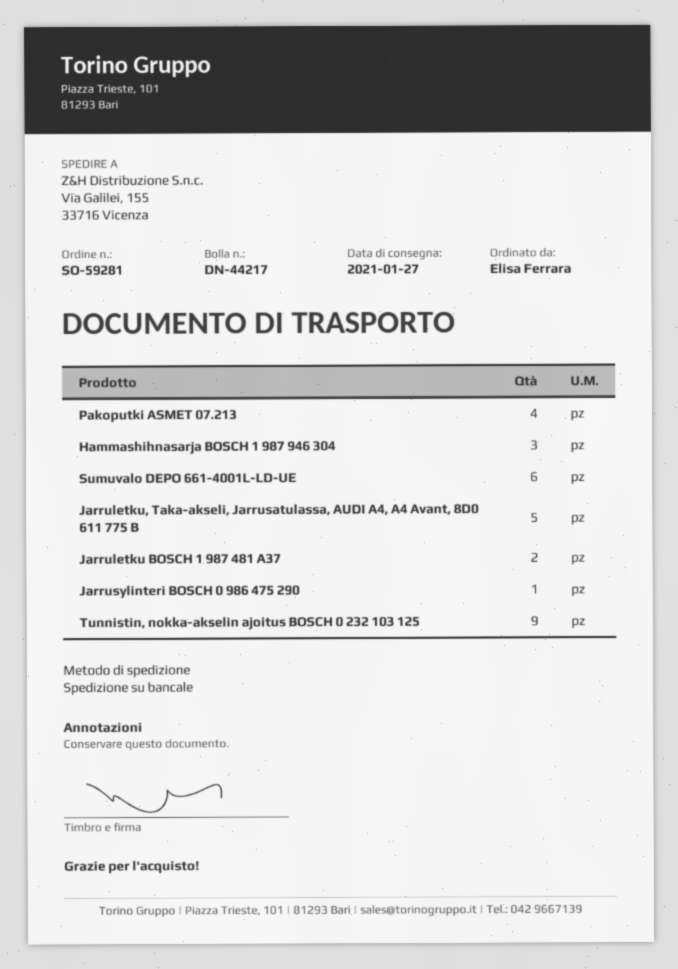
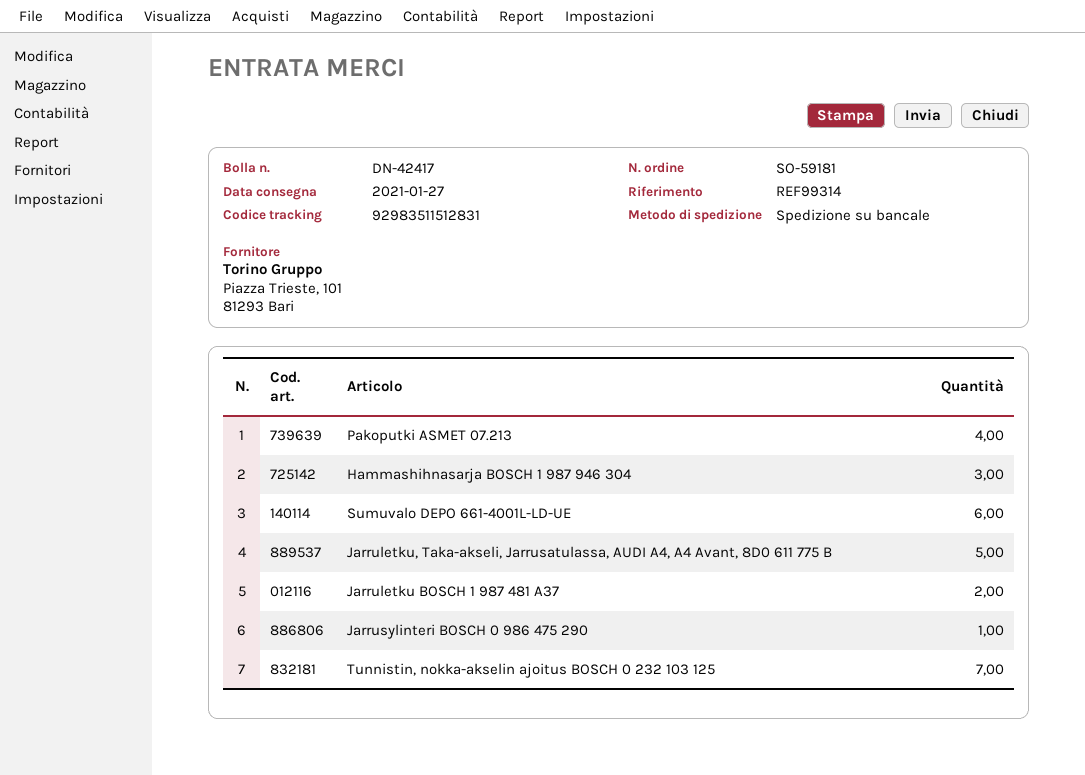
order number: SO-59281 -> SO-59181
delivery note number: DN-44217 -> DN-42417
Tunnistin, nokka-akselin ajoitus BOSCH 0 232 103 125: 9 -> 7

